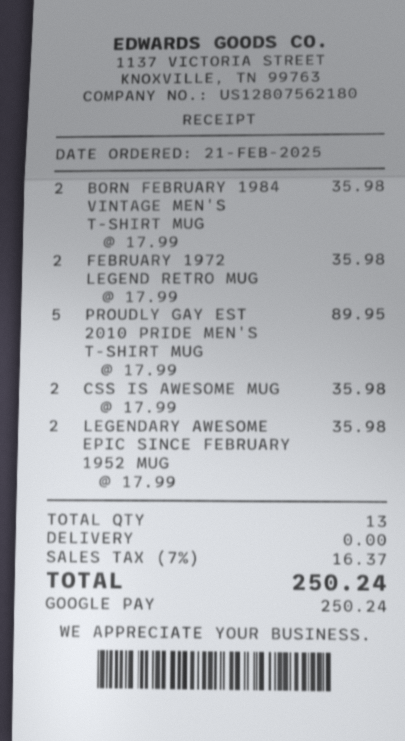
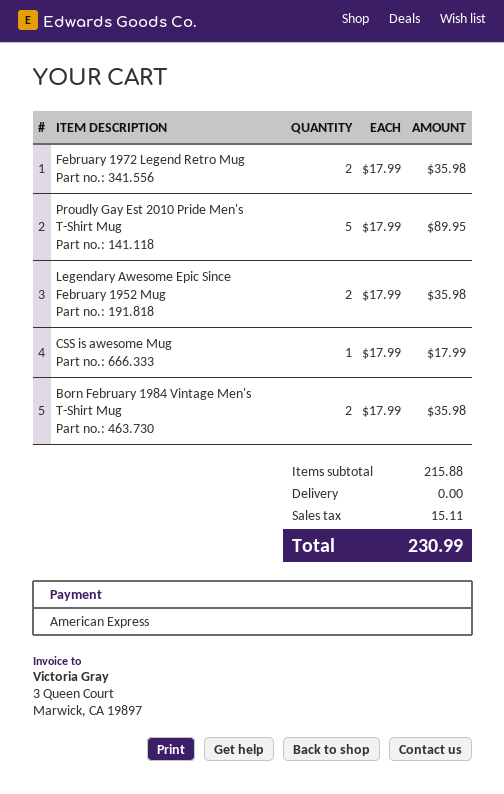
payment method: Google Pay -> American Express
CSS IS AWESOME MUG: 2 x 17.99 = 35.98 -> 1 x 17.99 = 17.99
tax: 16.37 -> 15.11
total: 250.24 -> 230.99

